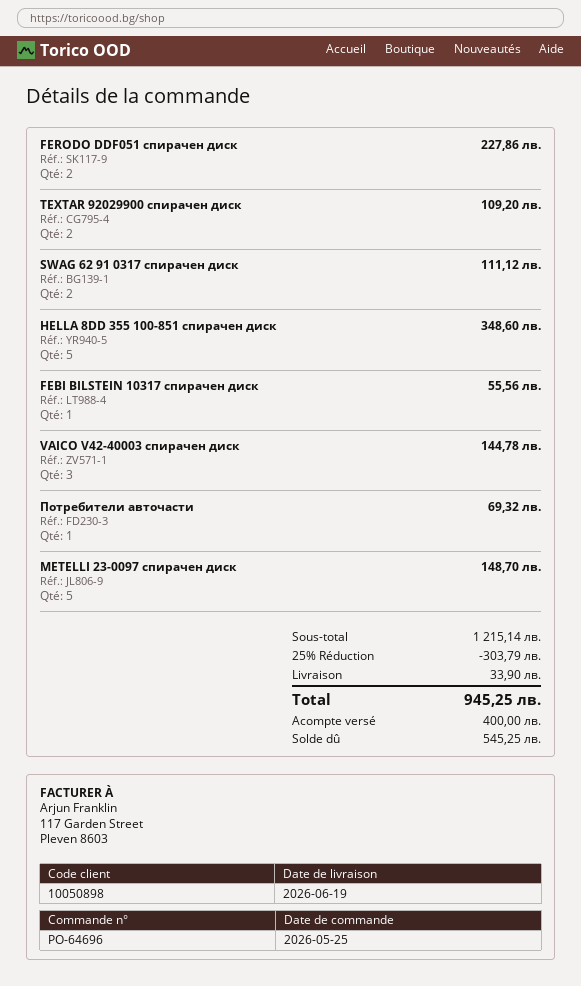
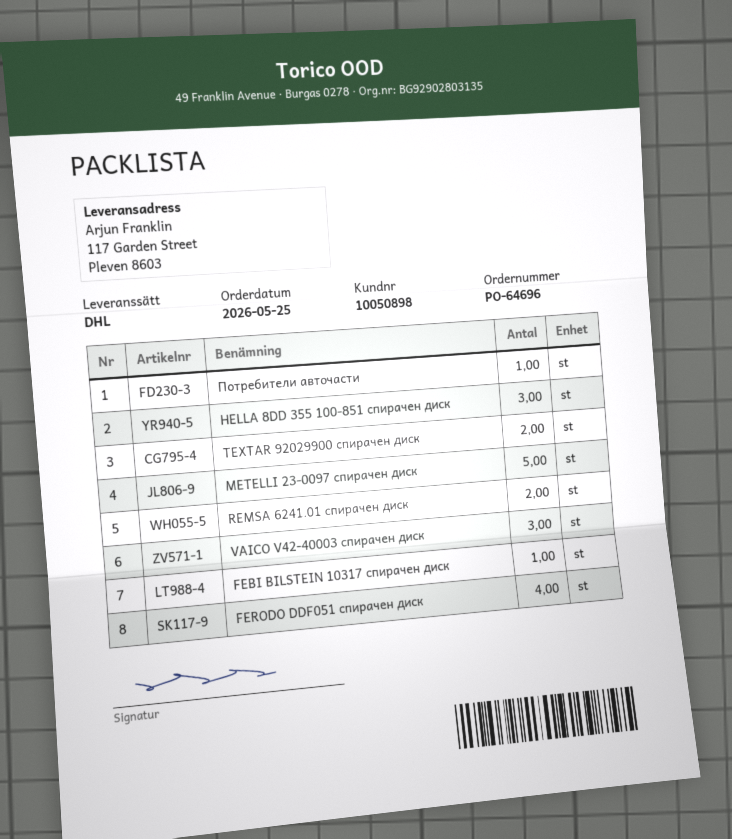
FERODO DDF051 спирачен диск: 2 -> 4
SWAG 62 91 0317 спирачен диск: 2 -> none
HELLA 8DD 355 100-851 спирачен диск: 5 -> 3
REMSA 6241.01 спирачен диск: none -> 2

